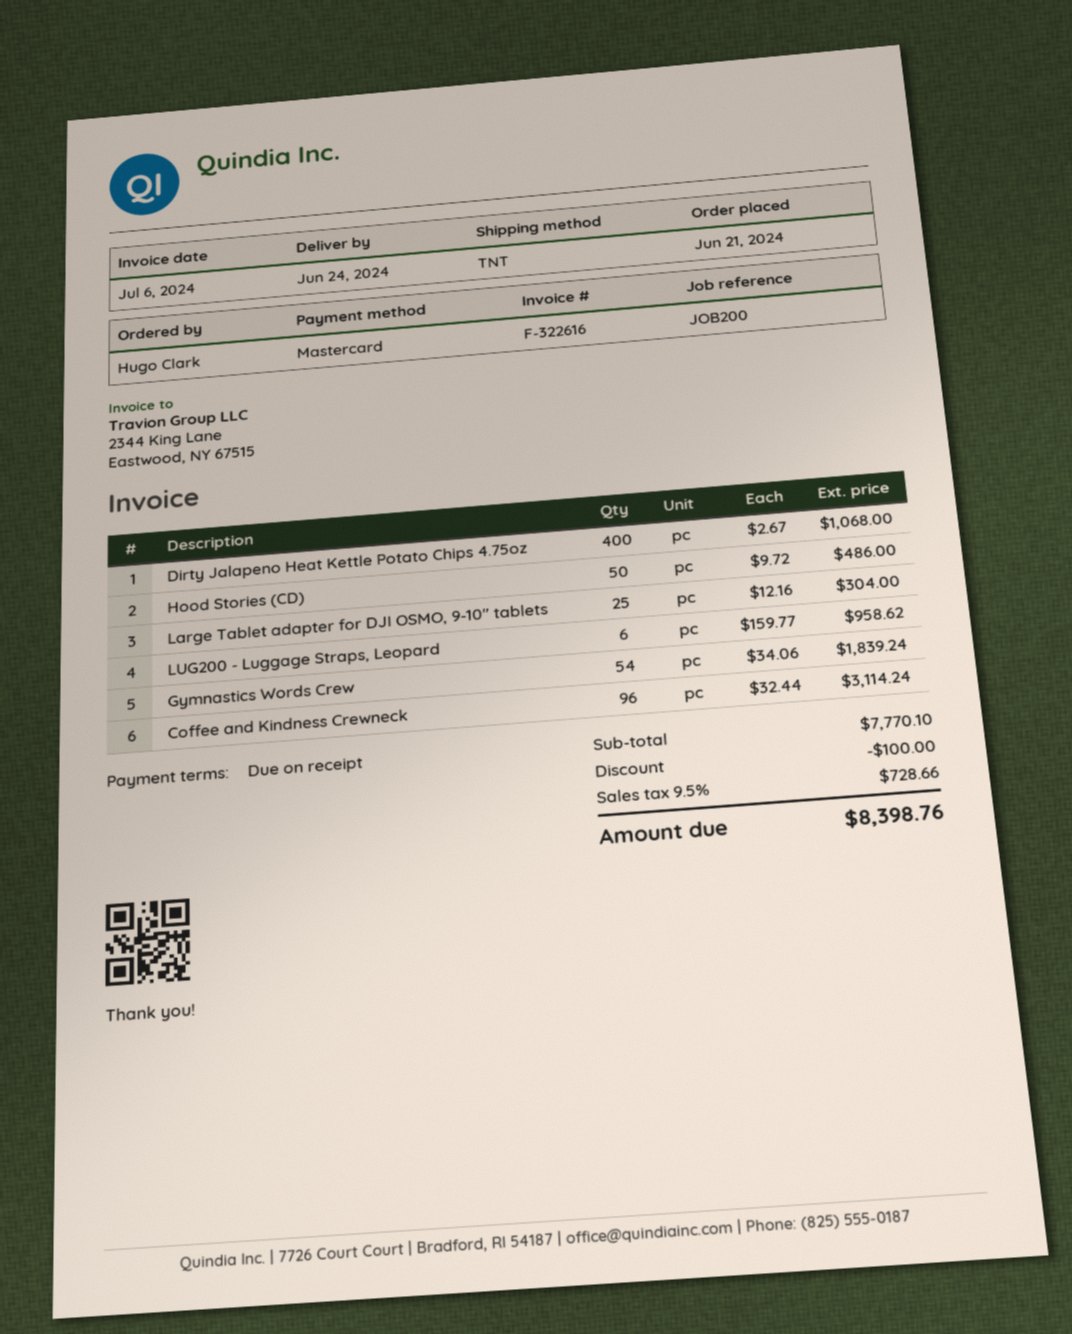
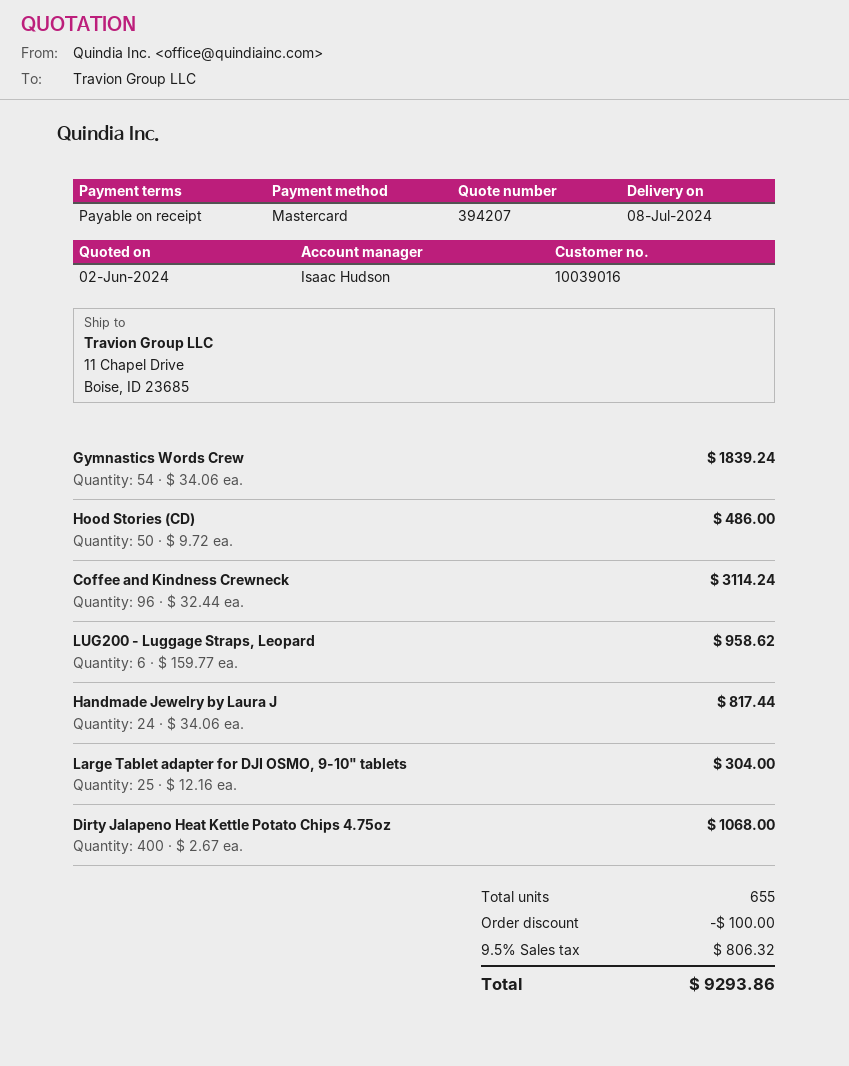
delivery date: 2024-06-24 -> 2024-07-08
Handmade Jewelry by Laura J: none -> 24 x 34.06 = 817.44
tax: 9.5% = 728.66 -> 9.5% = 806.32
total: 8398.76 -> 9293.86

